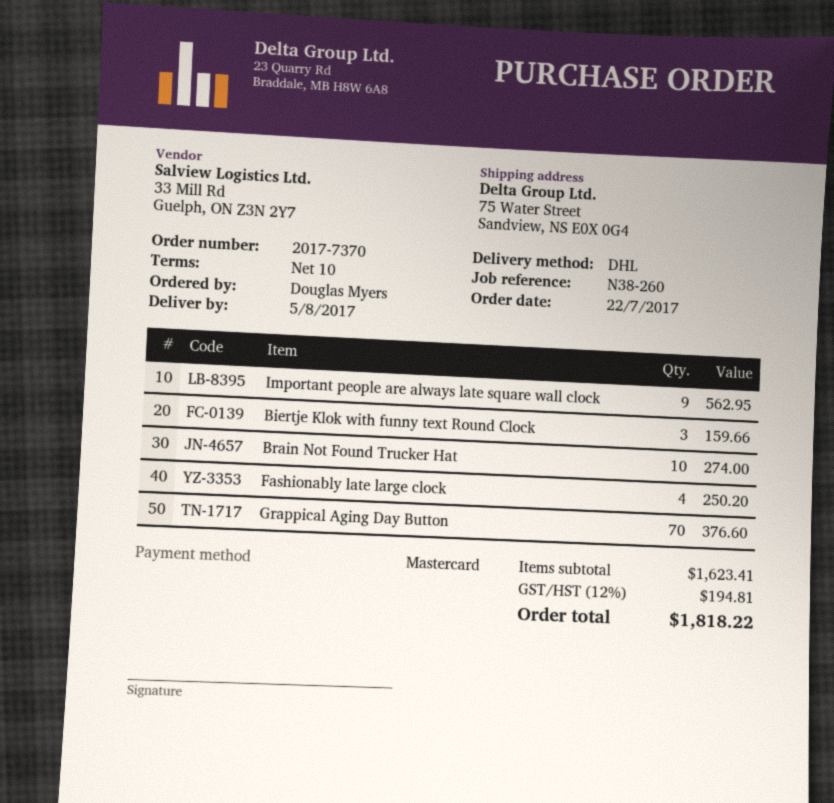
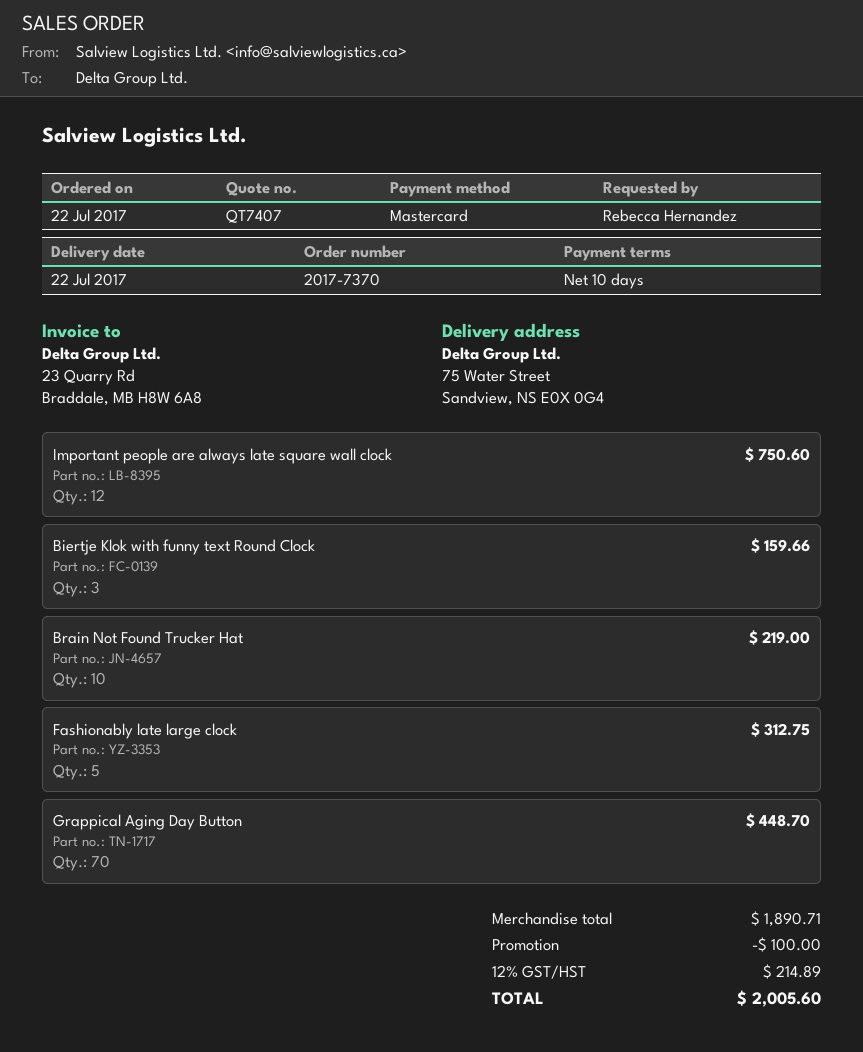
delivery date: 2017-08-05 -> 2017-07-22
ordered by: Douglas Myers -> Rebecca Hernandez
Important people are always late square wall clock: 9 for 562.95 -> 12 for 750.60
Brain Not Found Trucker Hat: 10 for 274.00 -> 10 for 219.00
Fashionably late large clock: 4 for 250.20 -> 5 for 312.75
Grappical Aging Day Button: 70 for 376.60 -> 70 for 448.70
subtotal: 1623.41 -> 1890.71
discount: none -> 100.00
tax: 12% = 194.81 -> 12% = 214.89
total: 1818.22 -> 2005.60

